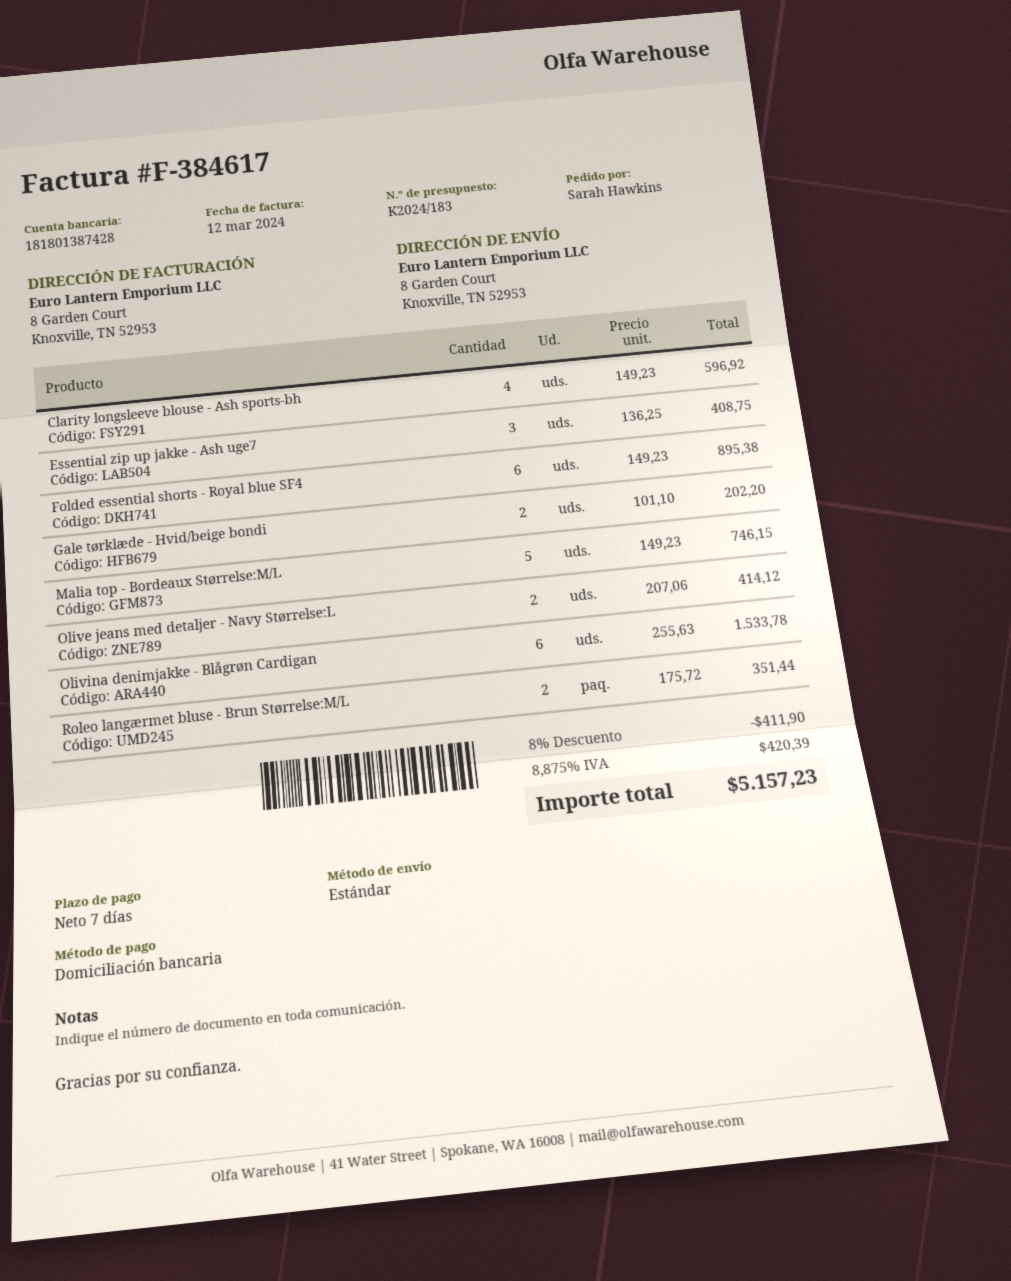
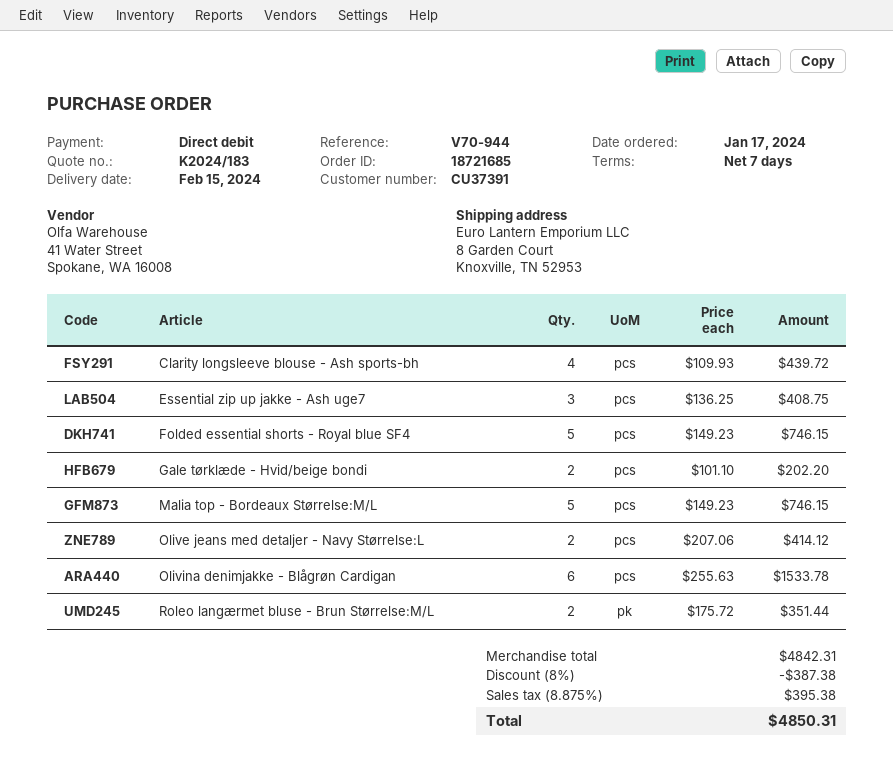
Clarity longsleeve blouse - Ash sports-bh: 4 x 149.23 = 596.92 -> 4 x 109.93 = 439.72
Folded essential shorts - Royal blue SF4: 6 x 149.23 = 895.38 -> 5 x 149.23 = 746.15
discount: 8% = 411.90 -> 8% = 387.38
tax: 8.875% = 420.39 -> 8.875% = 395.38
total: 5157.23 -> 4850.31

